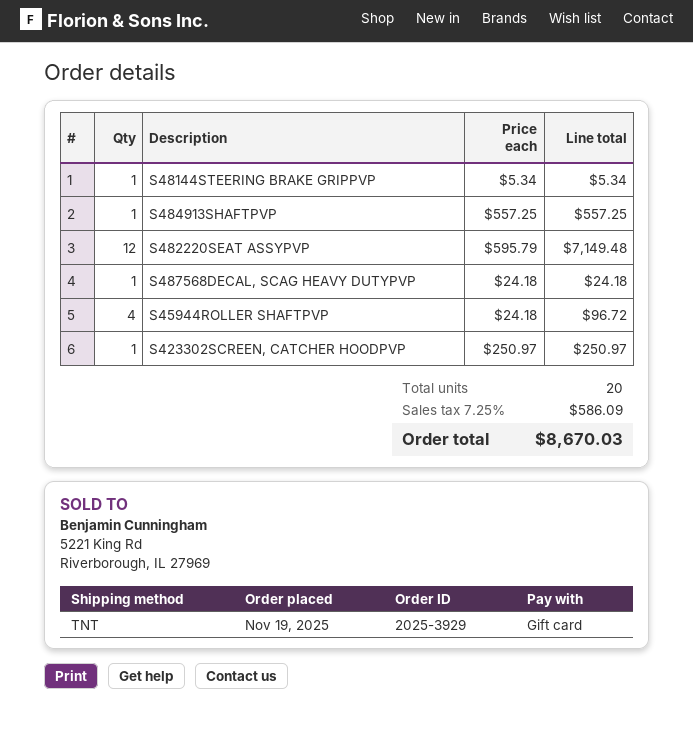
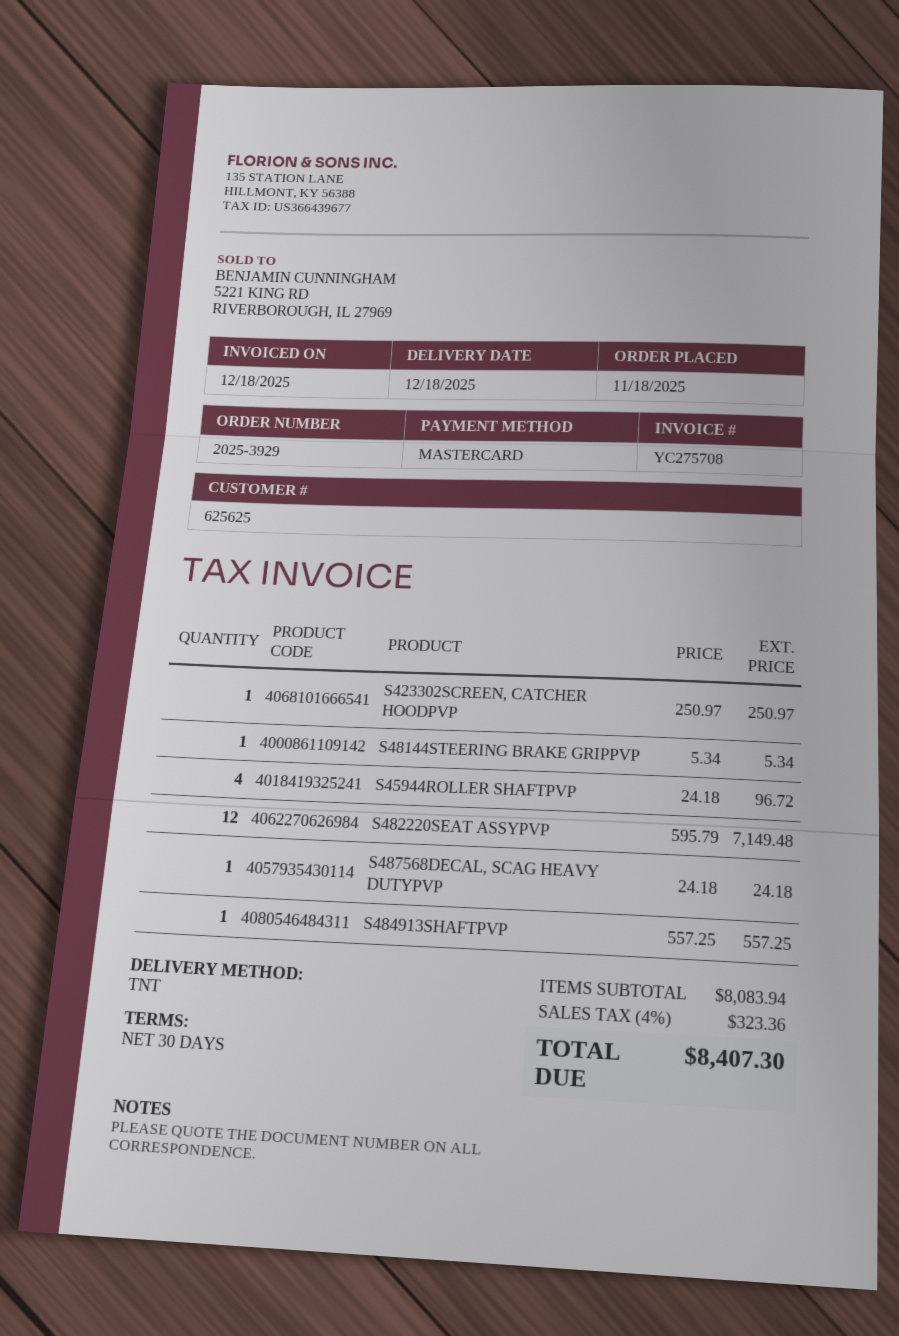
order date: 2025-11-19 -> 2025-11-18
payment method: gift card -> Mastercard
tax: 7.25% = 586.09 -> 4% = 323.36
total: 8670.03 -> 8407.30

